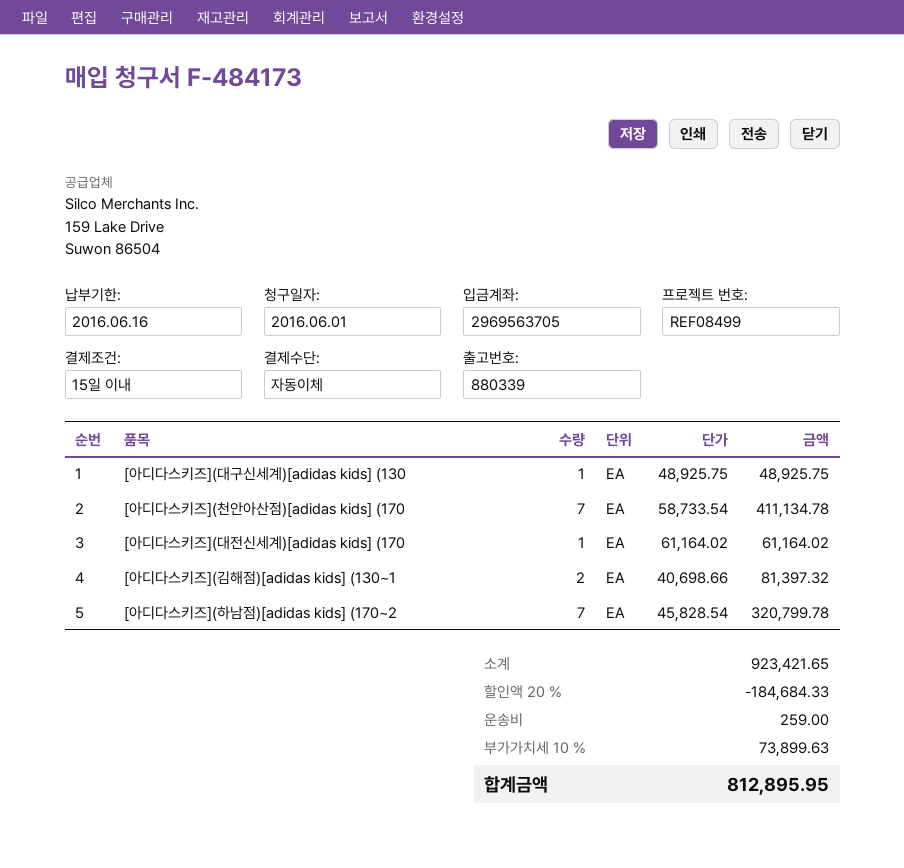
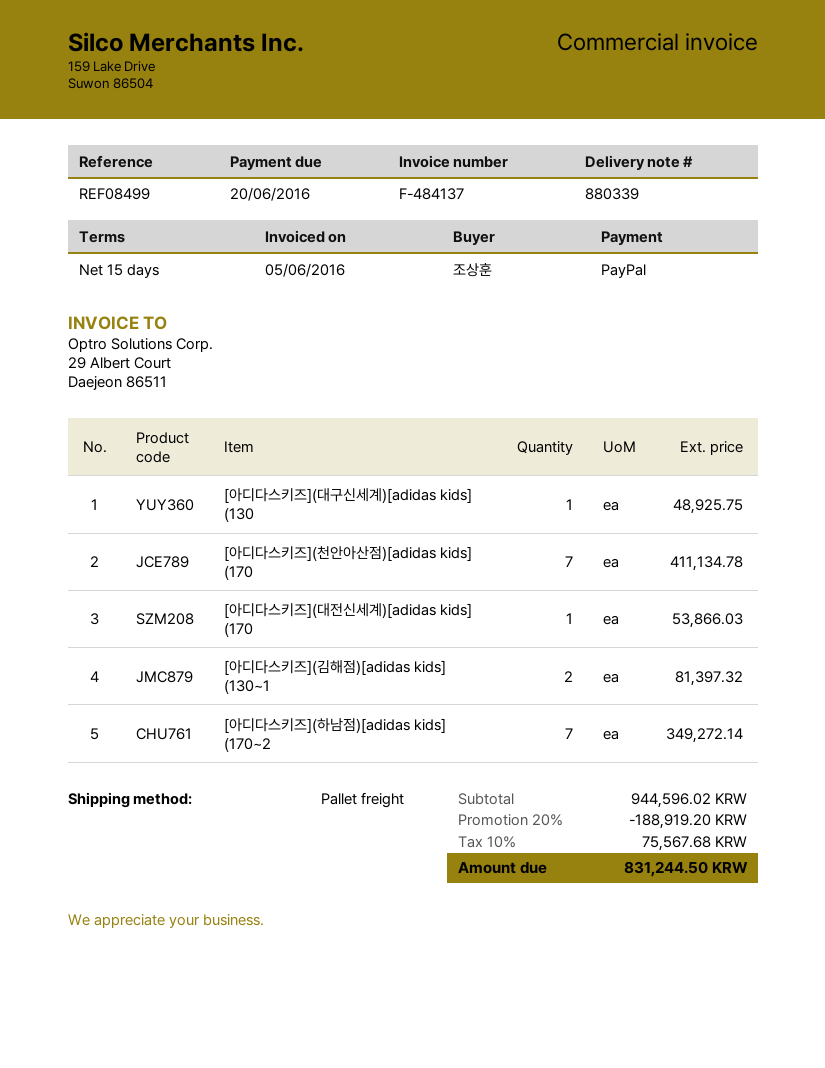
invoice number: F-484173 -> F-484137
invoice date: 2016-06-01 -> 2016-06-05
due date: 2016-06-16 -> 2016-06-20
payment method: direct debit -> PayPal
[아디다스키즈](대전신세계)[adidas kids] (170: 1 for 61164.02 -> 1 for 53866.03
[아디다스키즈](하남점)[adidas kids] (170~2: 7 for 320799.78 -> 7 for 349272.14
subtotal: 923421.65 -> 944596.02
discount: 20% = 184684.33 -> 20% = 188919.20
shipping: 259.00 -> none
tax: 10% = 73899.63 -> 10% = 75567.68
total: 812895.95 -> 831244.50

